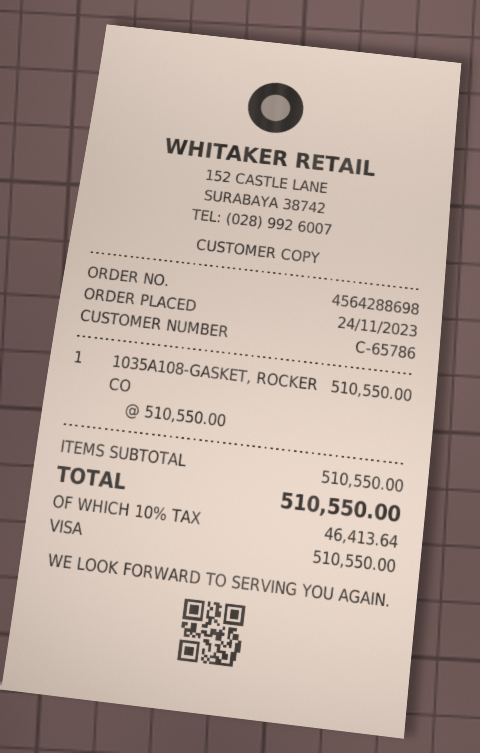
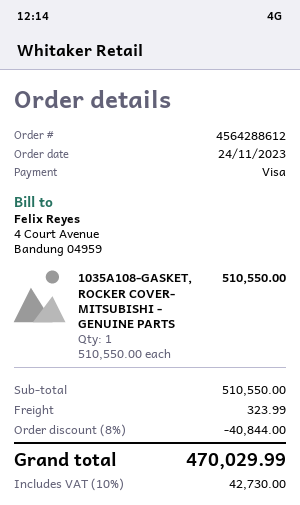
order number: 4564288698 -> 4564288612
discount: none -> 8% = 40844.00
shipping: none -> 323.99
tax: 10% = 46413.64 -> 10% = 42730.00
total: 510550.00 -> 470029.99

